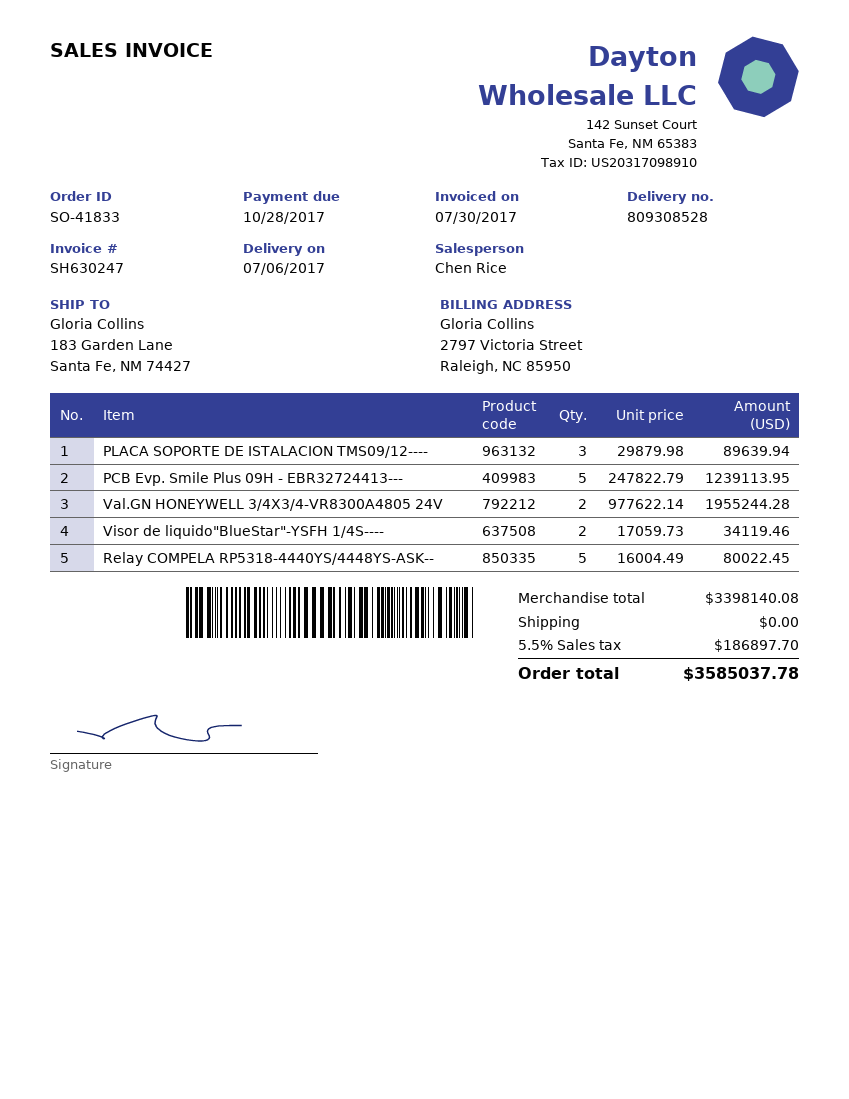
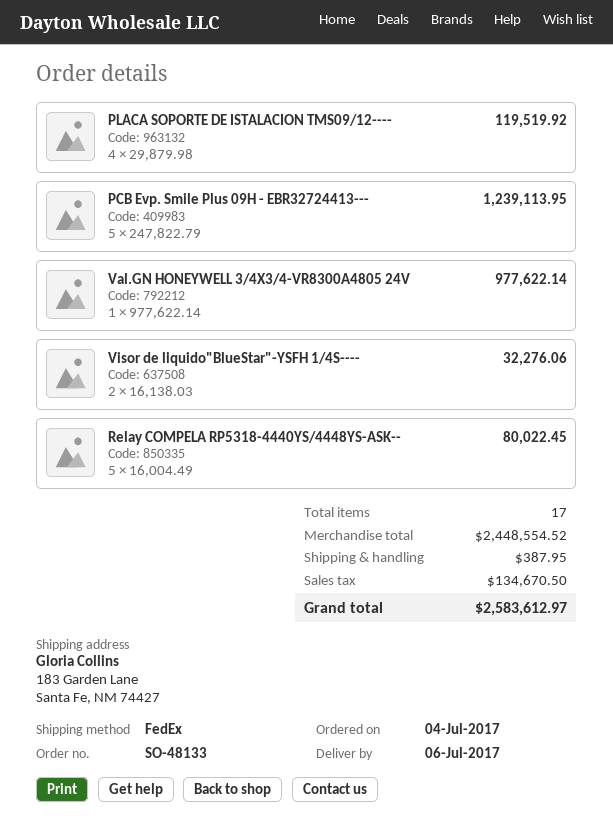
order number: SO-41833 -> SO-48133
PLACA SOPORTE DE ISTALACION TMS09/12----: 3 x 29879.98 = 89639.94 -> 4 x 29879.98 = 119519.92
Val.GN HONEYWELL 3/4X3/4-VR8300A4805 24V: 2 x 977622.14 = 1955244.28 -> 1 x 977622.14 = 977622.14
Visor de liquido"BlueStar"-YSFH 1/4S----: 2 x 17059.73 = 34119.46 -> 2 x 16138.03 = 32276.06
subtotal: 3398140.08 -> 2448554.52
shipping: 0.00 -> 387.95
tax: 186897.70 -> 134670.50
total: 3585037.78 -> 2583612.97

